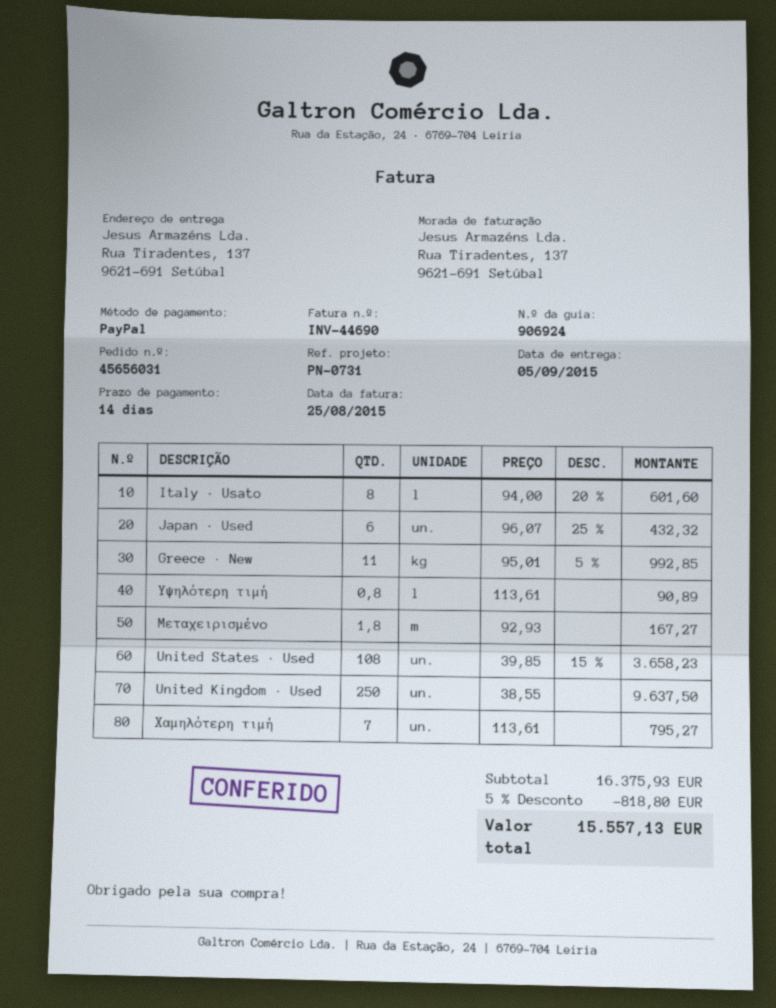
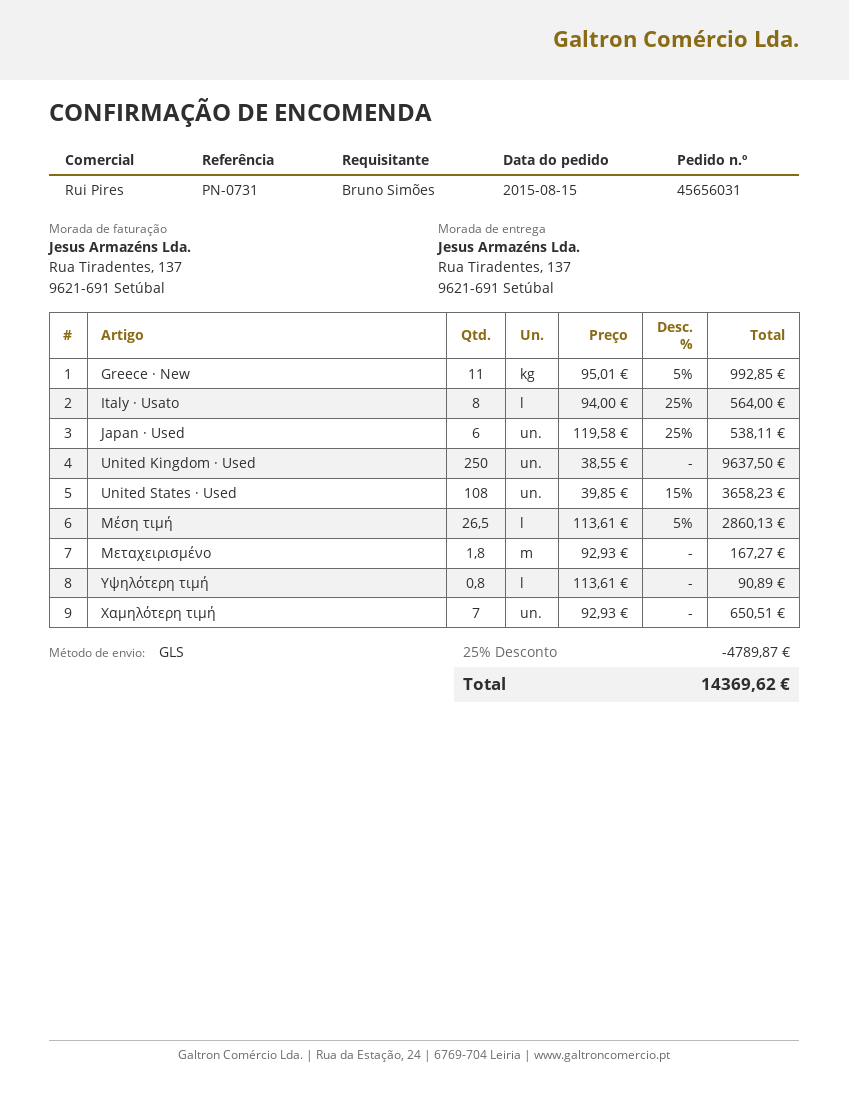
Italy · Usato: 8 x 94.00 - 20% = 601.60 -> 8 x 94.00 - 25% = 564.00
Japan · Used: 6 x 96.07 - 25% = 432.32 -> 6 x 119.58 - 25% = 538.11
Χαμηλότερη τιμή: 7 x 113.61 = 795.27 -> 7 x 92.93 = 650.51
Μέση τιμή: none -> 26.5 x 113.61 - 5% = 2860.13
discount: 5% = 818.80 -> 25% = 4789.87
total: 15557.13 -> 14369.62

